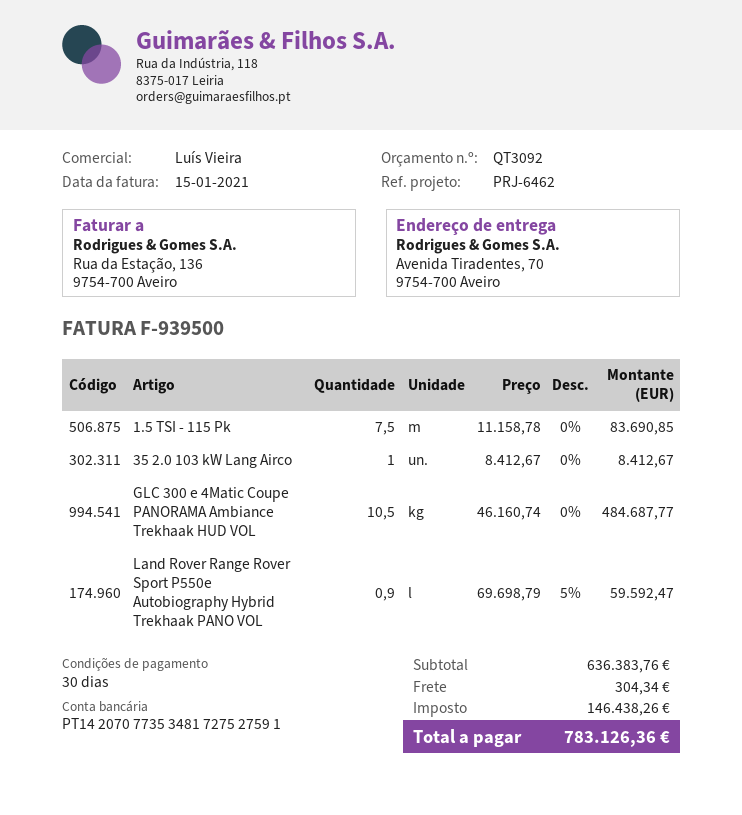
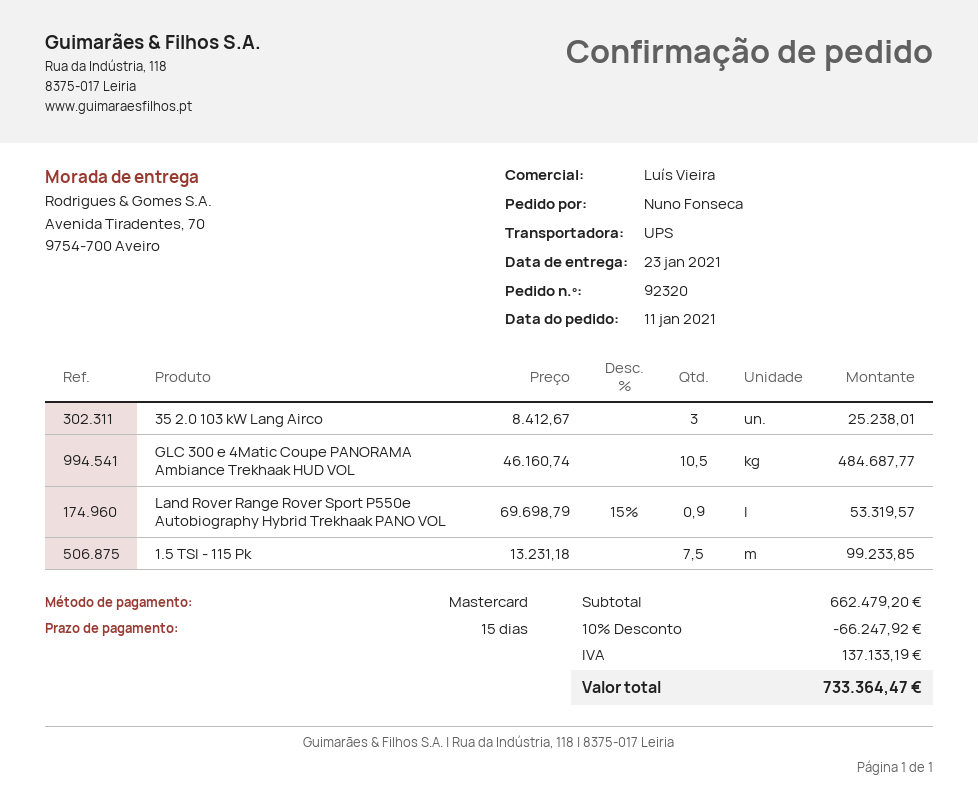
payment terms: 30 days -> 15 days
1.5 TSI - 115 Pk: 7.5 x 11158.78 = 83690.85 -> 7.5 x 13231.18 = 99233.85
35 2.0 103 kW Lang Airco: 1 x 8412.67 = 8412.67 -> 3 x 8412.67 = 25238.01
Land Rover Range Rover Sport P550e Autobiography Hybrid Trekhaak PANO VOL: 0.9 x 69698.79 - 5% = 59592.47 -> 0.9 x 69698.79 - 15% = 53319.57
subtotal: 636383.76 -> 662479.20
discount: none -> 10% = 66247.92
shipping: 304.34 -> none
tax: 146438.26 -> 137133.19
total: 783126.36 -> 733364.47

